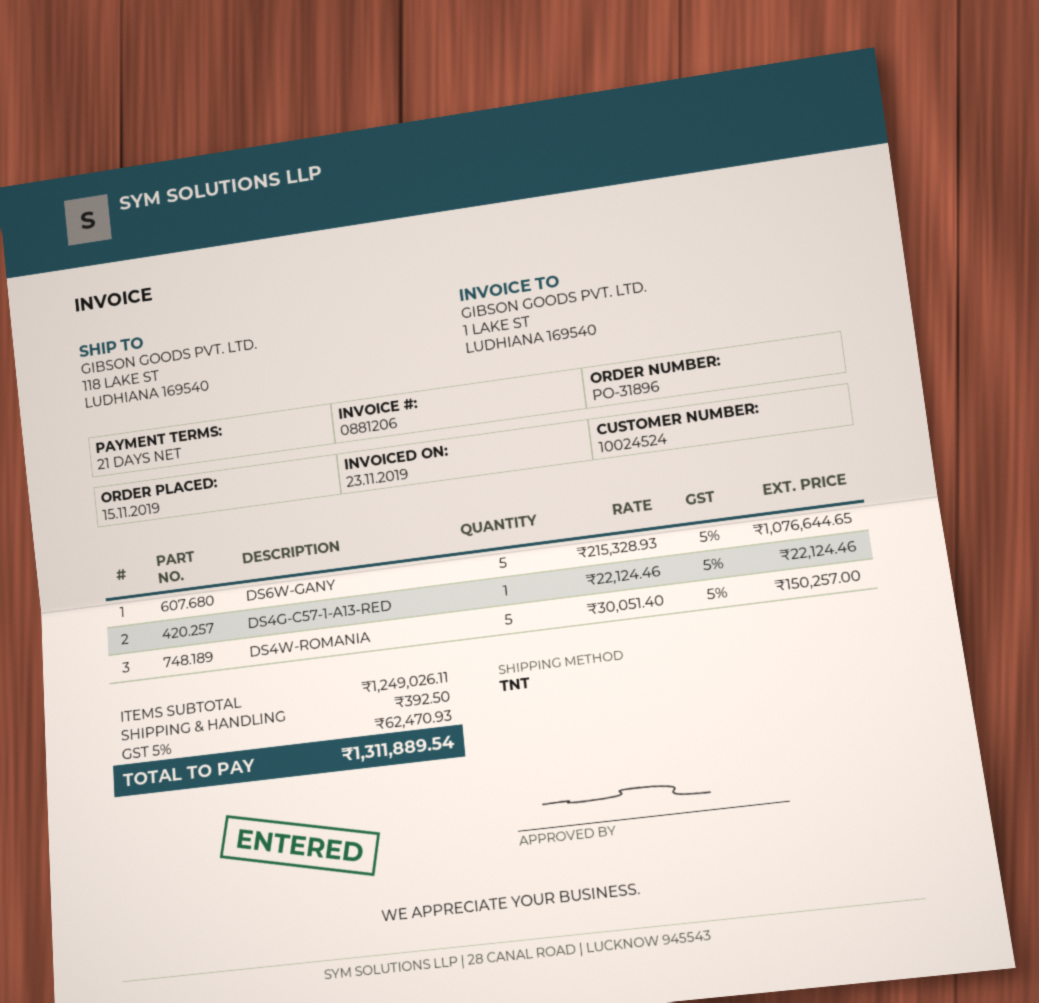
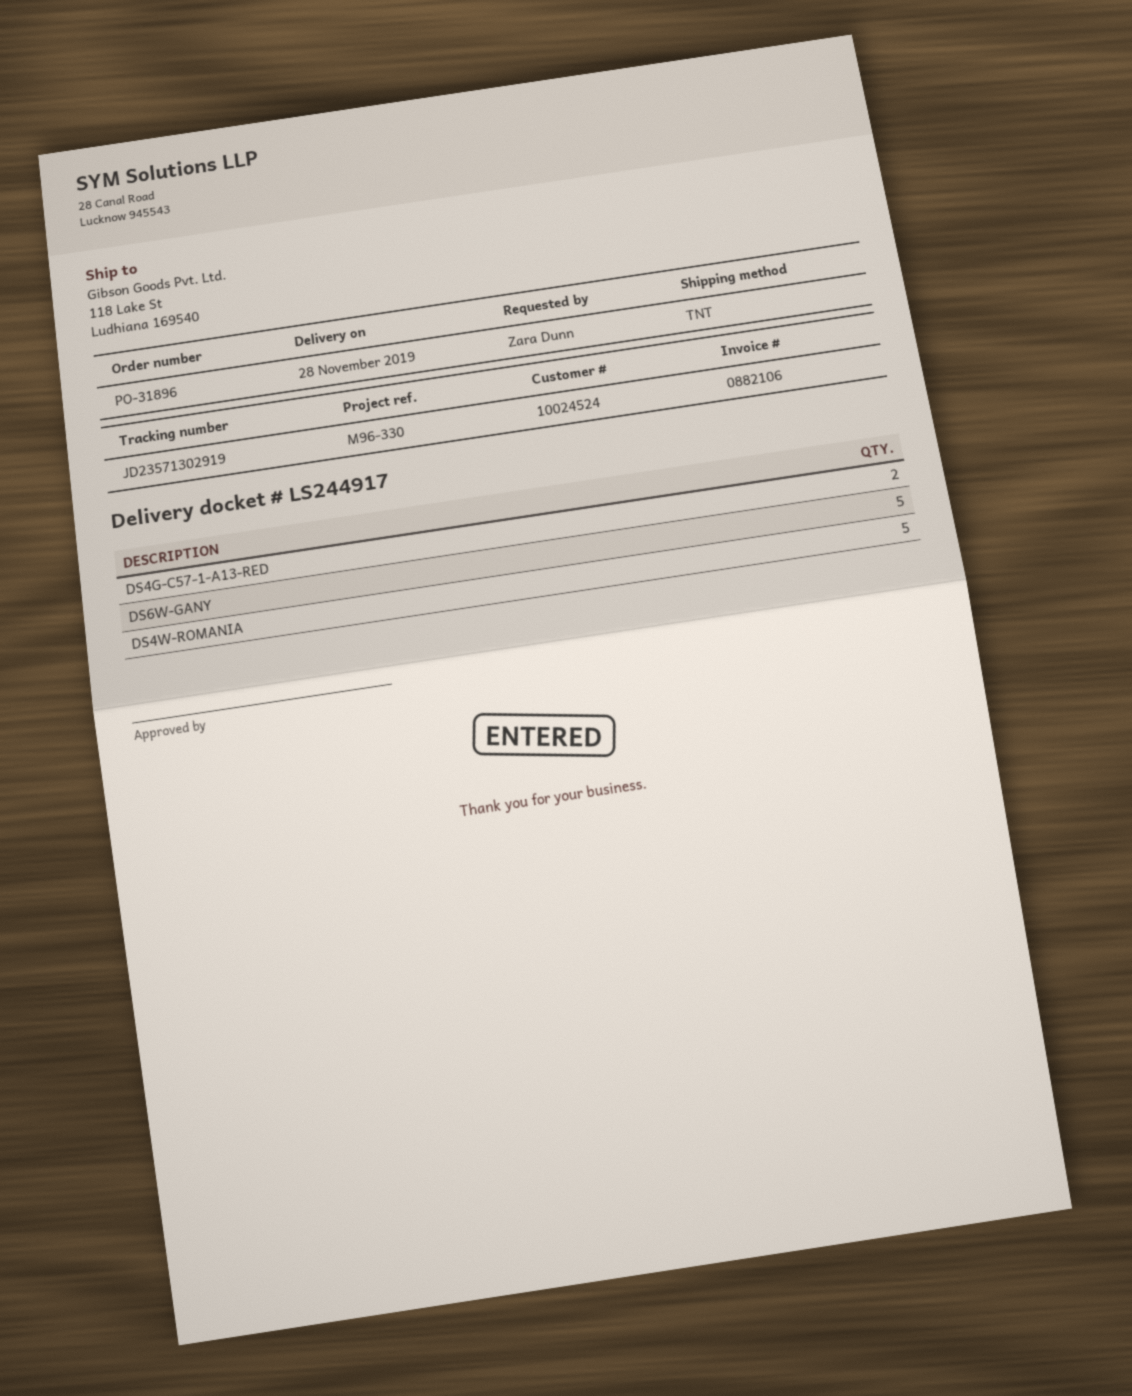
invoice number: 0881206 -> 0882106
DS4G-C57-1-A13-RED: 1 -> 2

